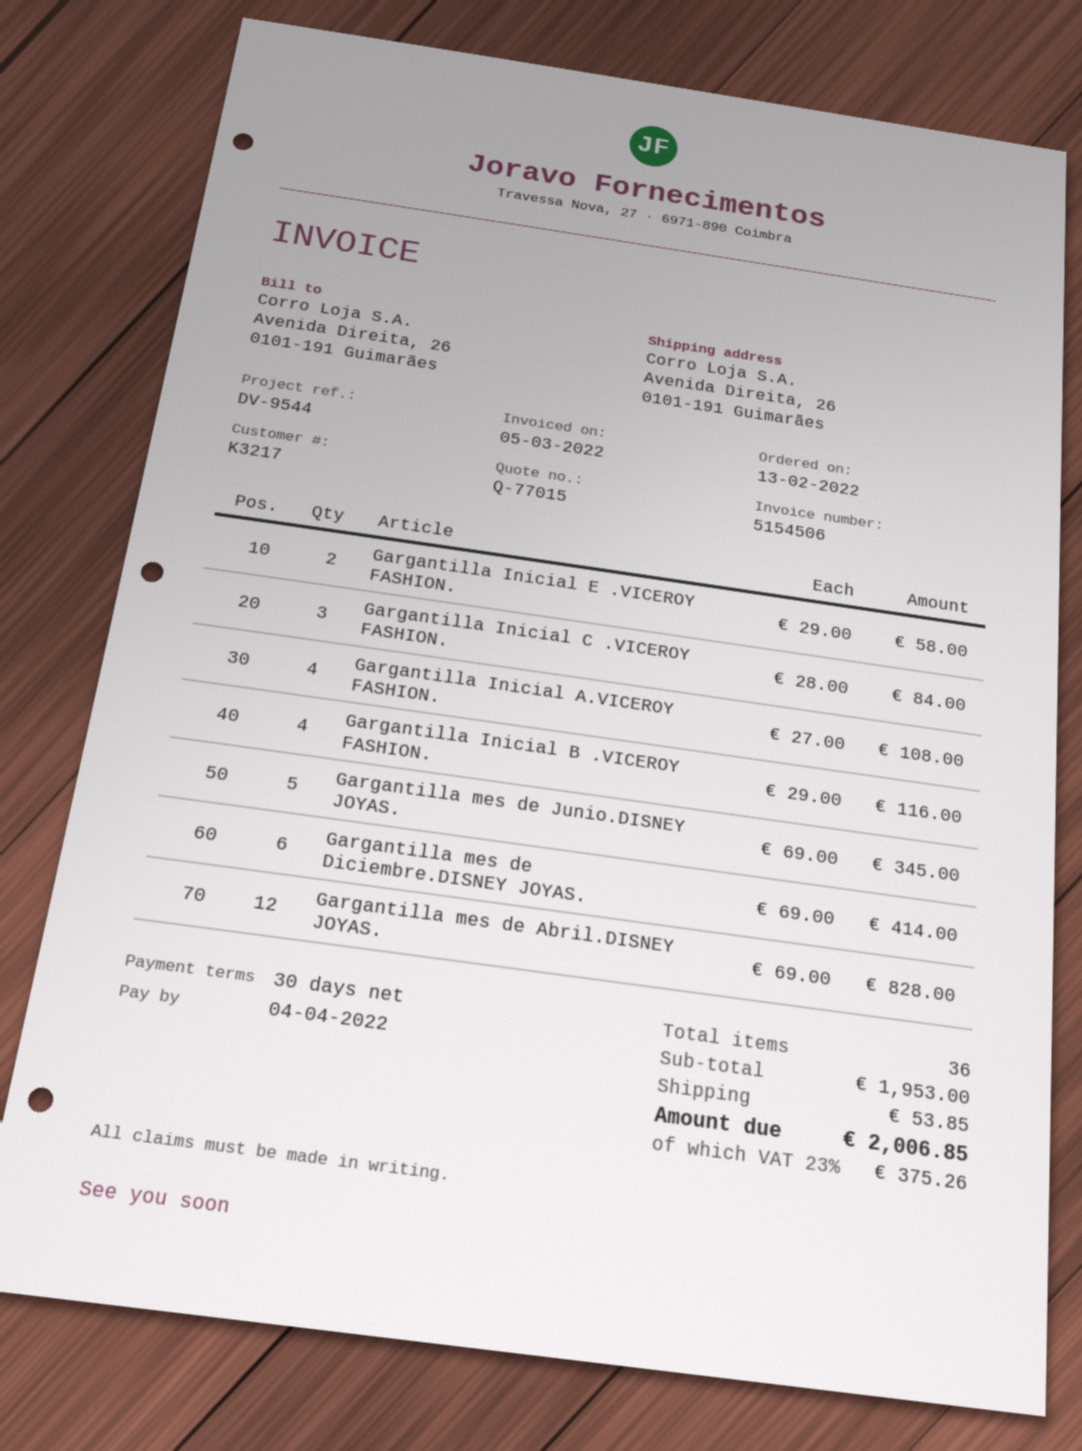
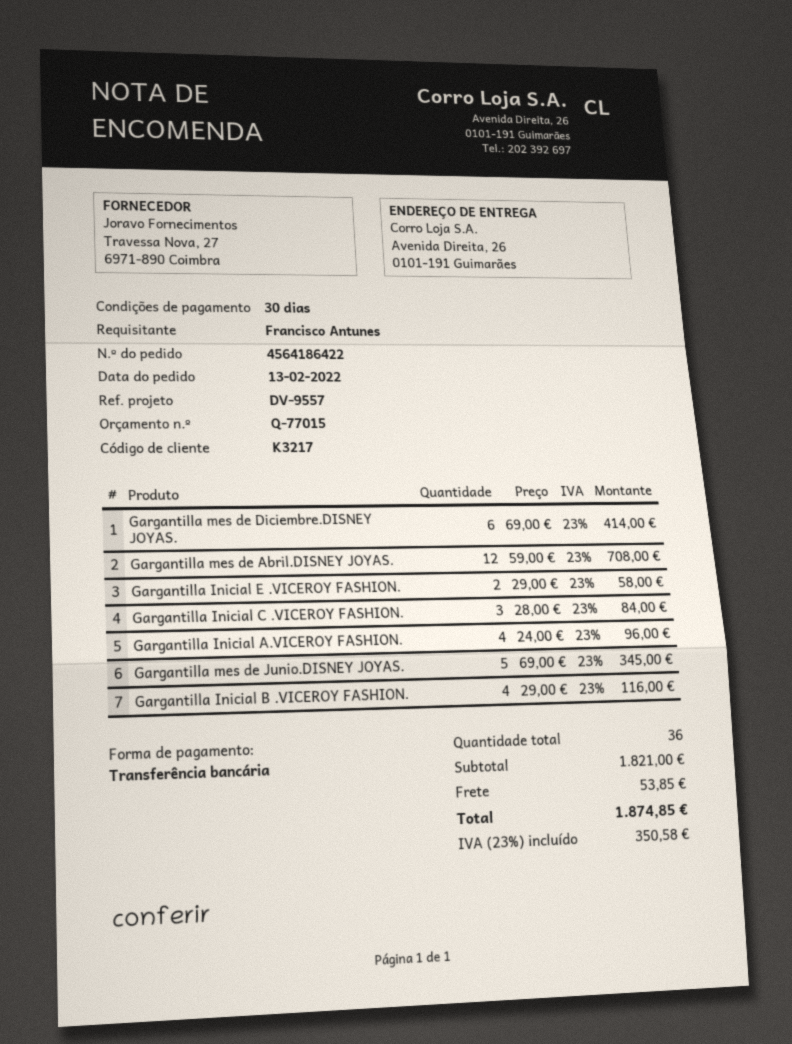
reference: DV-9544 -> DV-9557
Gargantilla Inicial A.VICEROY FASHION.: 4 x 27.00 = 108.00 -> 4 x 24.00 = 96.00
Gargantilla mes de Abril.DISNEY JOYAS.: 12 x 69.00 = 828.00 -> 12 x 59.00 = 708.00
subtotal: 1953.00 -> 1821.00
tax: 23% = 375.26 -> 23% = 350.58
total: 2006.85 -> 1874.85

